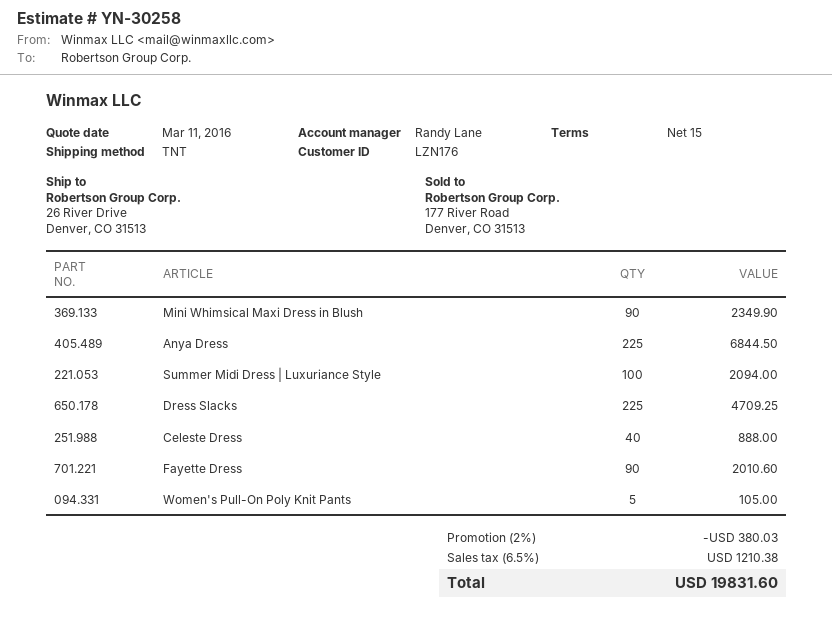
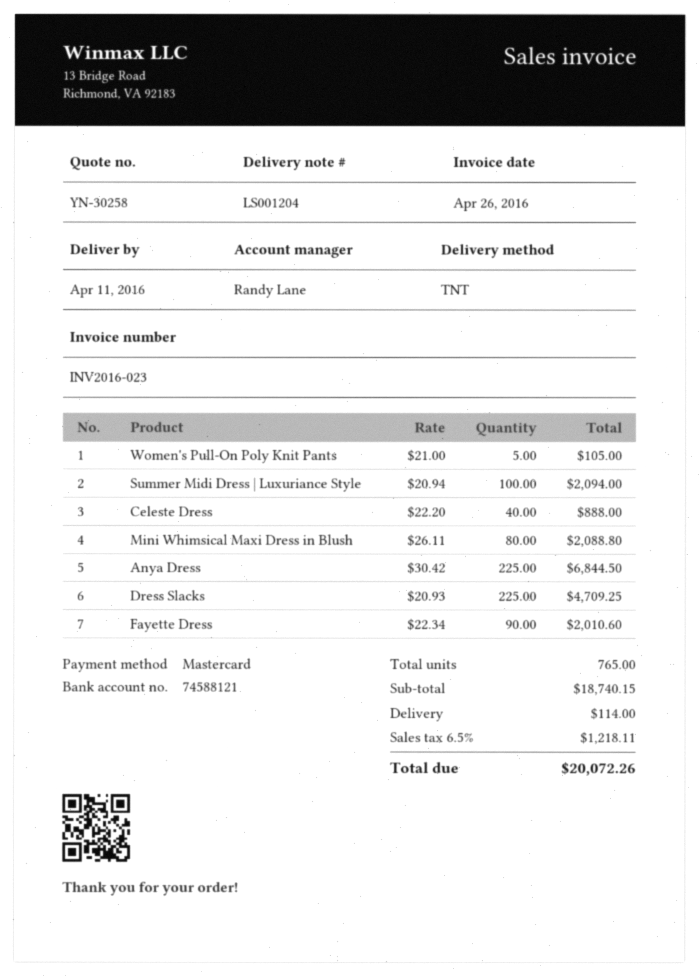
Mini Whimsical Maxi Dress in Blush: 90 for 2349.90 -> 80 for 2088.80
discount: 2% = 380.03 -> none
shipping: none -> 114.00
tax: 6.5% = 1210.38 -> 6.5% = 1218.11
total: 19831.60 -> 20072.26

